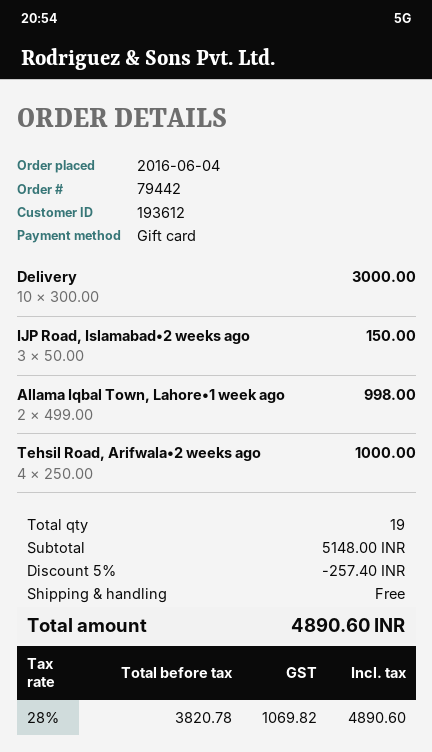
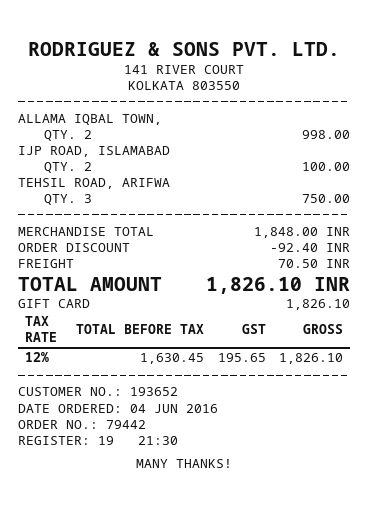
customer number: 193612 -> 193652
Delivery: 10 for 3000.00 -> none
IJP Road, Islamabad•2 weeks ago: 3 for 150.00 -> 2 for 100.00
Tehsil Road, Arifwala•2 weeks ago: 4 for 1000.00 -> 3 for 750.00
subtotal: 5148.00 -> 1848.00
discount: 257.40 -> 92.40
shipping: 0.00 -> 70.50
net: 3820.78 -> 1630.45
tax: 28% = 1069.82 -> 12% = 195.65
total: 4890.60 -> 1826.10

